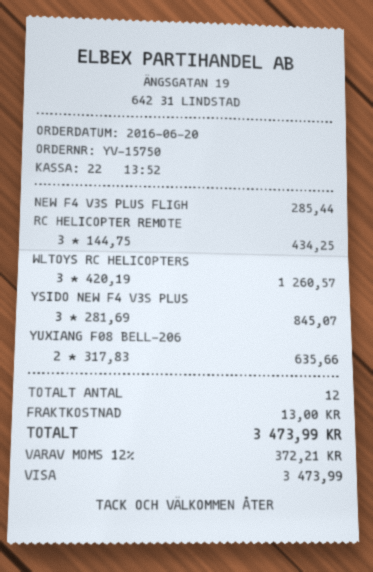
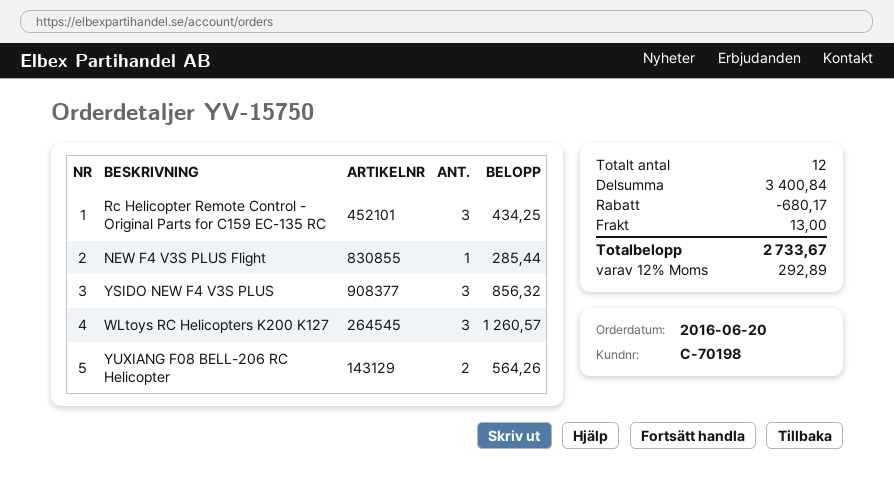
YSIDO NEW F4 V3S PLUS: 3 for 845.07 -> 3 for 856.32
YUXIANG F08 BELL-206: 2 for 635.66 -> 2 for 564.26
discount: none -> 680.17
tax: 12% = 372.21 -> 12% = 292.89
total: 3473.99 -> 2733.67

